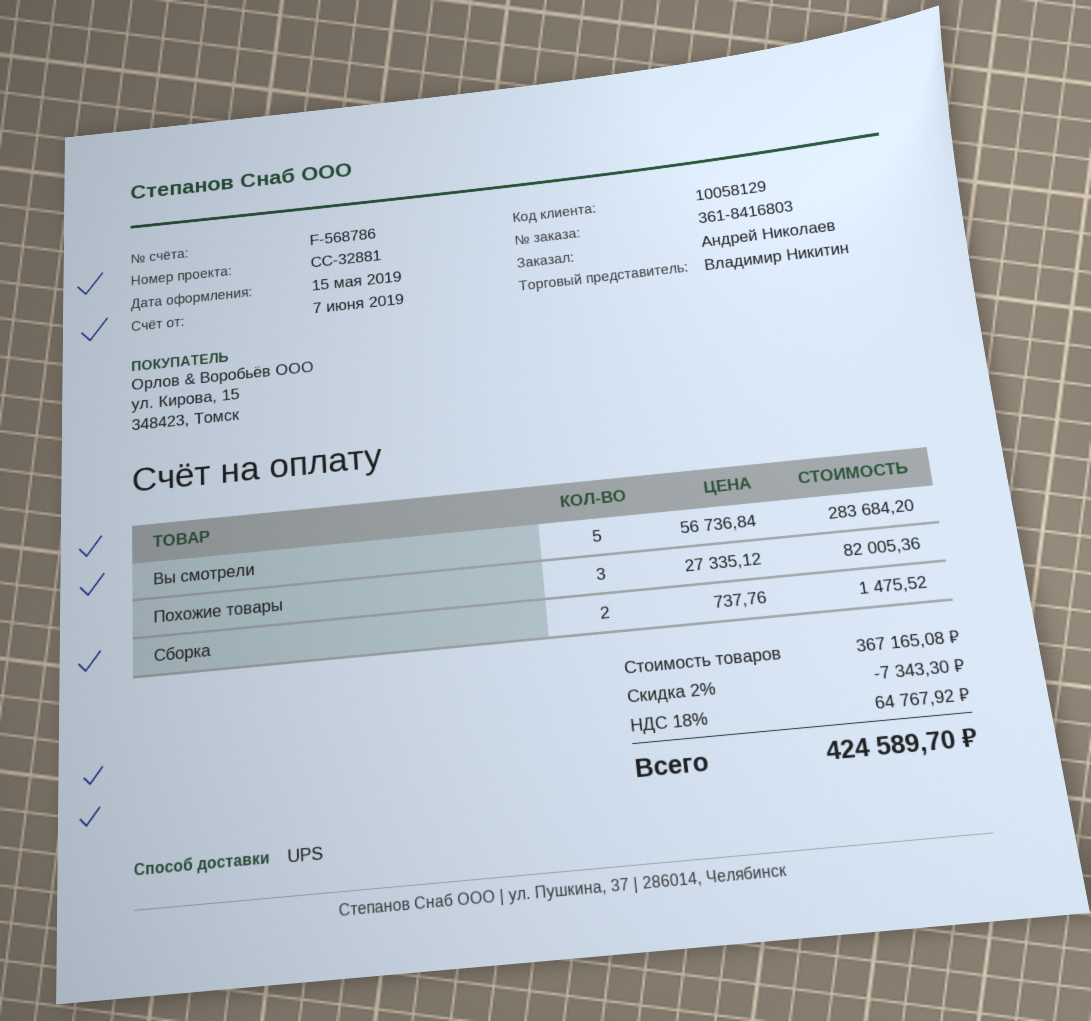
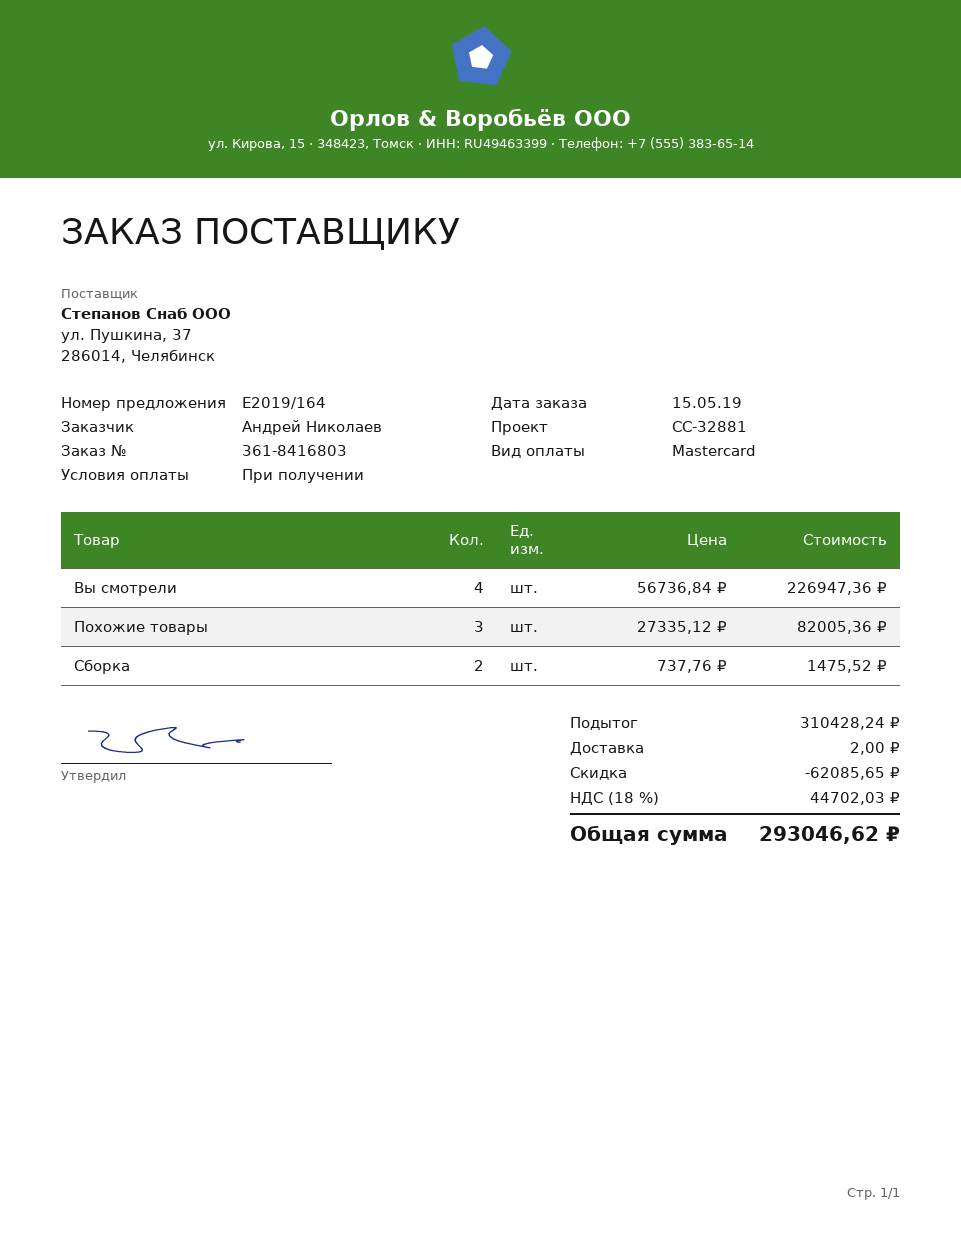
Вы смотрели: 5 x 56736.84 = 283684.20 -> 4 x 56736.84 = 226947.36
subtotal: 367165.08 -> 310428.24
discount: 7343.30 -> 62085.65
shipping: none -> 2.00
tax: 18% = 64767.92 -> 18% = 44702.03
total: 424589.70 -> 293046.62

